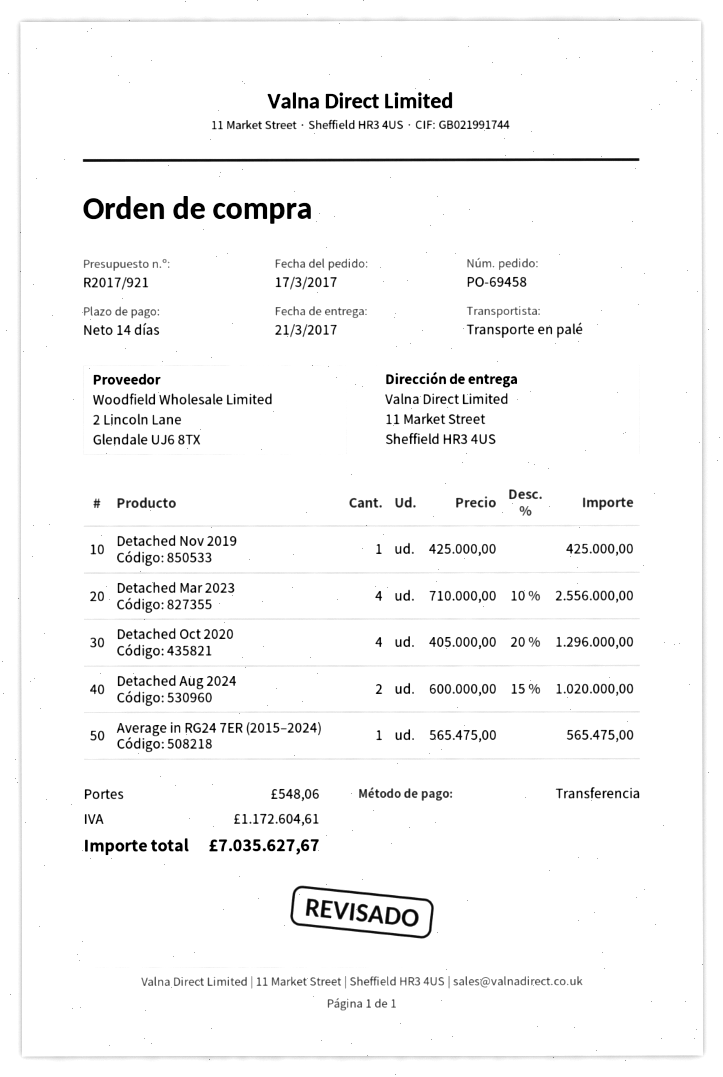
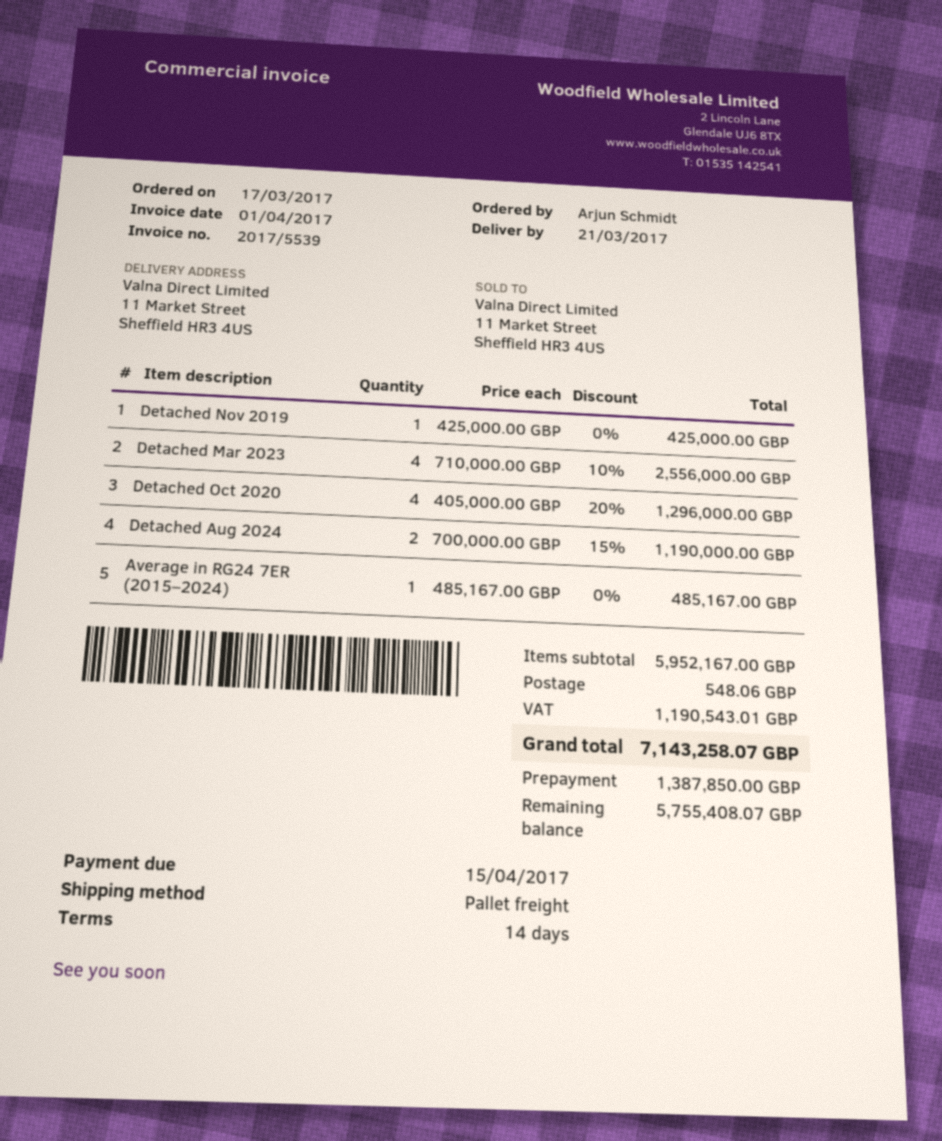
Detached Aug 2024: 2 x 600000.00 - 15% = 1020000.00 -> 2 x 700000.00 - 15% = 1190000.00
Average in RG24 7ER (2015–2024): 1 x 565475.00 = 565475.00 -> 1 x 485167.00 = 485167.00
tax: 1172604.61 -> 1190543.01
total: 7035627.67 -> 7143258.07

